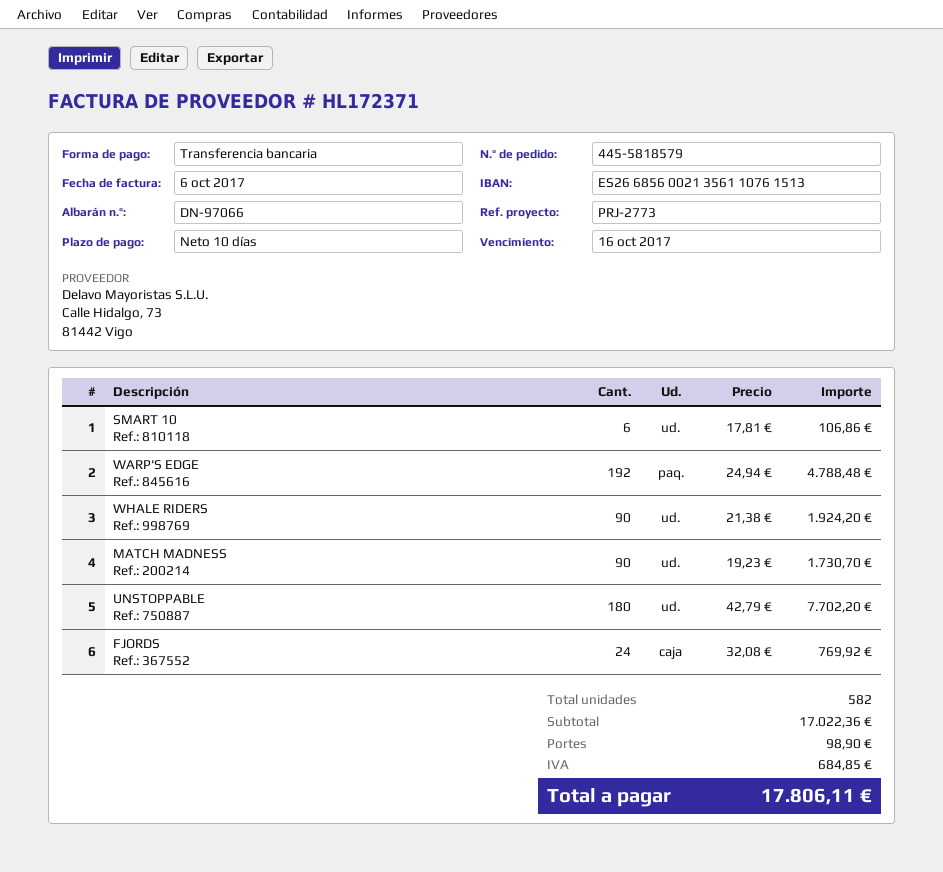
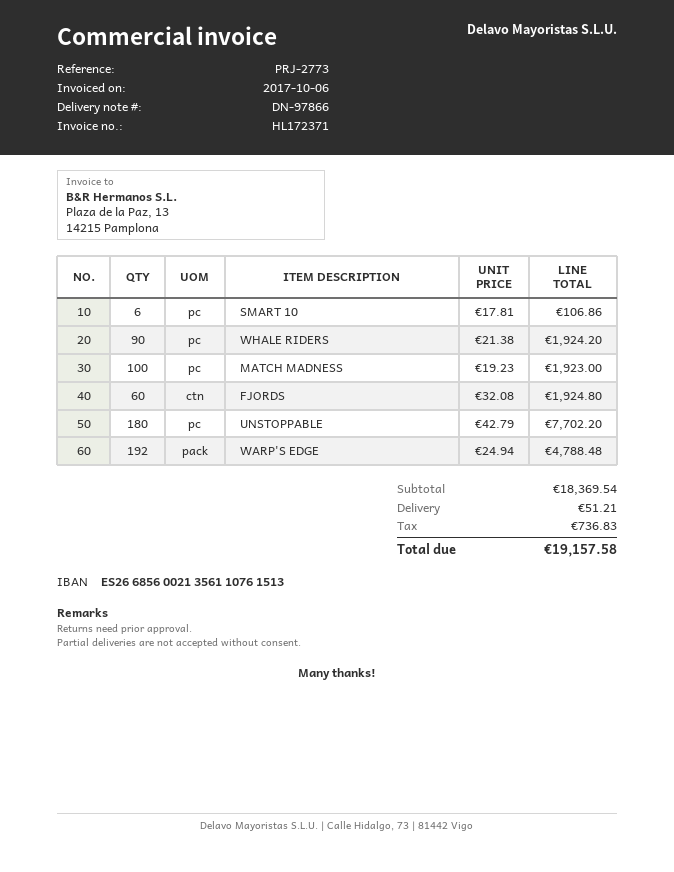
delivery note number: DN-97066 -> DN-97866
MATCH MADNESS: 90 x 19.23 = 1730.70 -> 100 x 19.23 = 1923.00
FJORDS: 24 x 32.08 = 769.92 -> 60 x 32.08 = 1924.80
subtotal: 17022.36 -> 18369.54
shipping: 98.90 -> 51.21
tax: 684.85 -> 736.83
total: 17806.11 -> 19157.58

